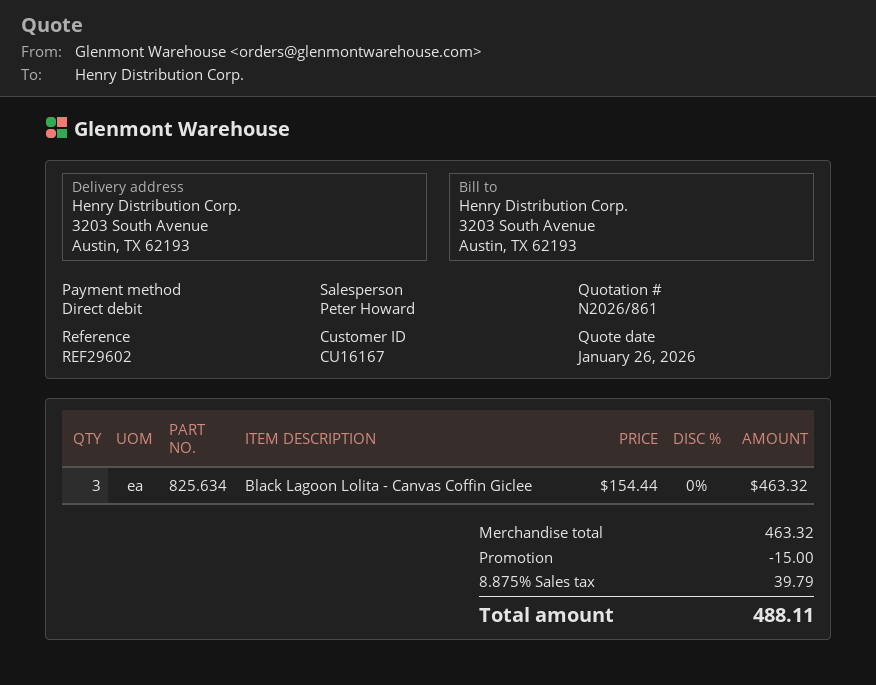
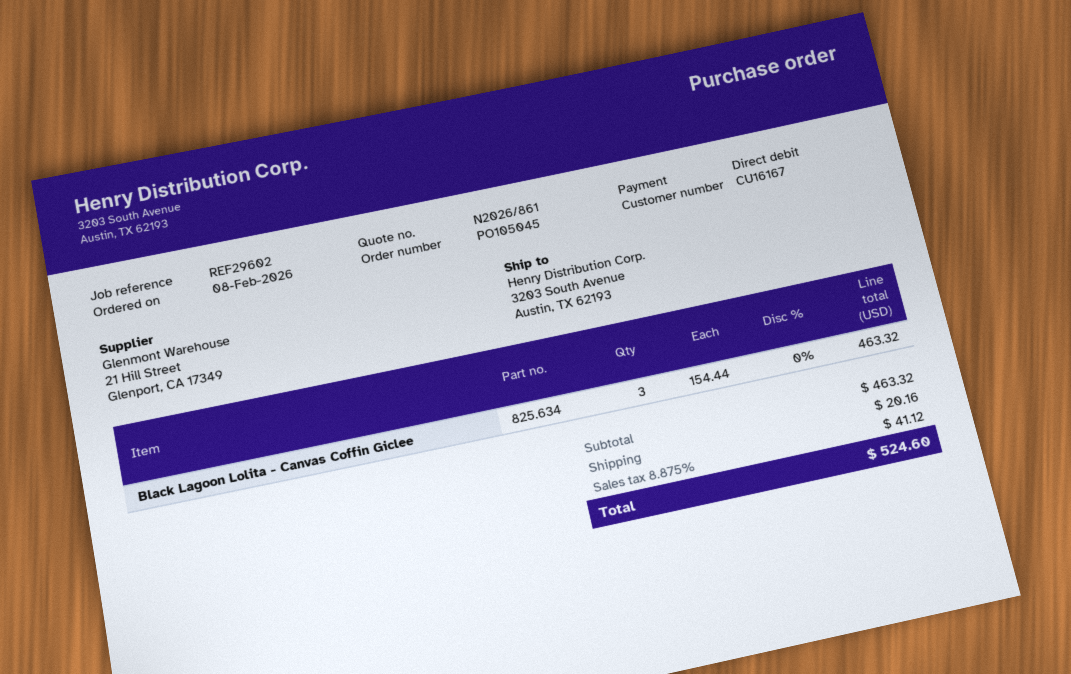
discount: 15.00 -> none
shipping: none -> 20.16
tax: 8.875% = 39.79 -> 8.875% = 41.12
total: 488.11 -> 524.60

